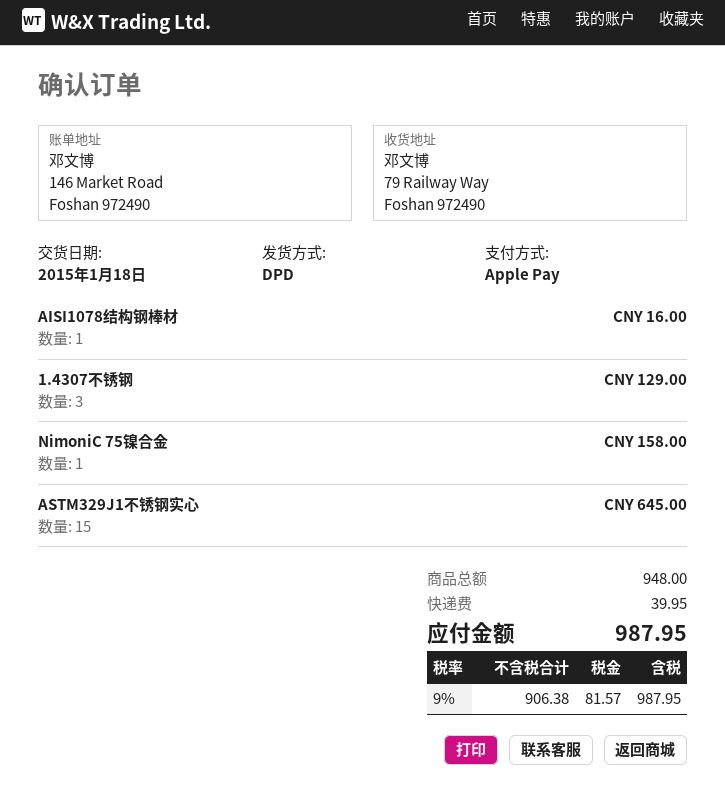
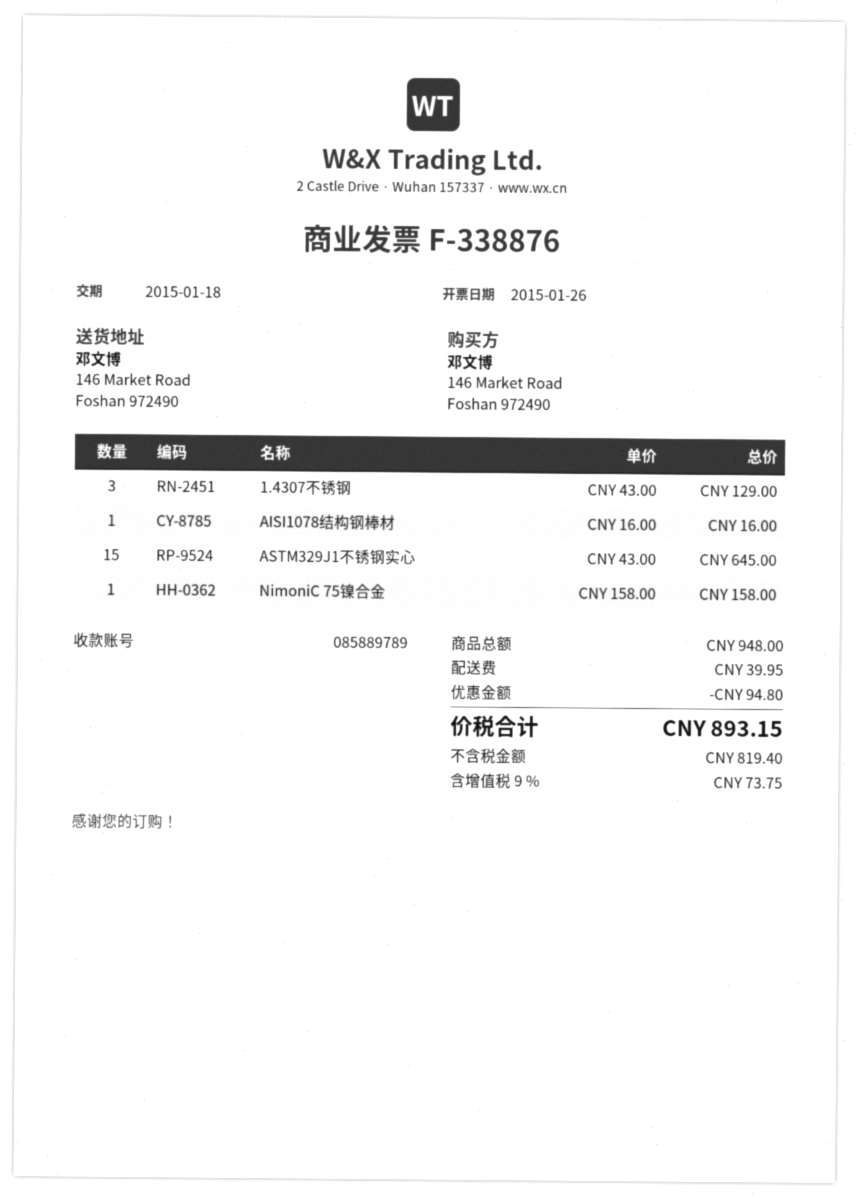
ship to: 79 Railway Way, Foshan 972490 -> 146 Market Road, Foshan 972490
discount: none -> 94.80
net: 906.38 -> 819.40
tax: 9% = 81.57 -> 9% = 73.75
total: 987.95 -> 893.15

